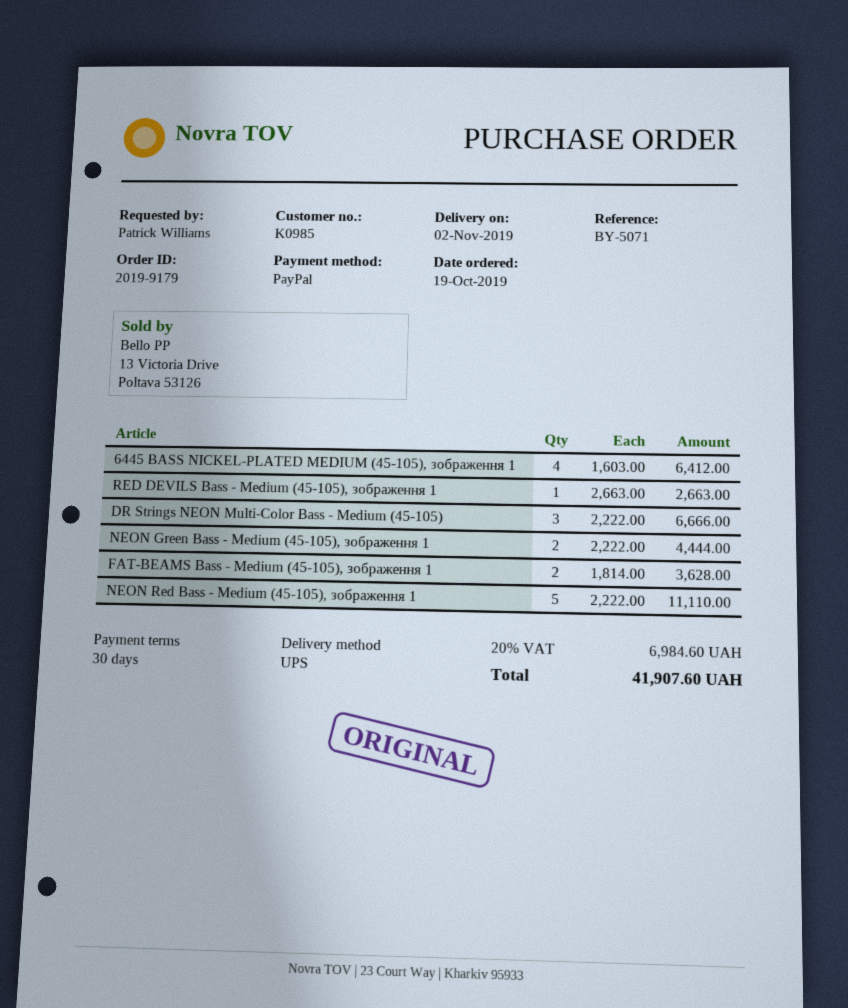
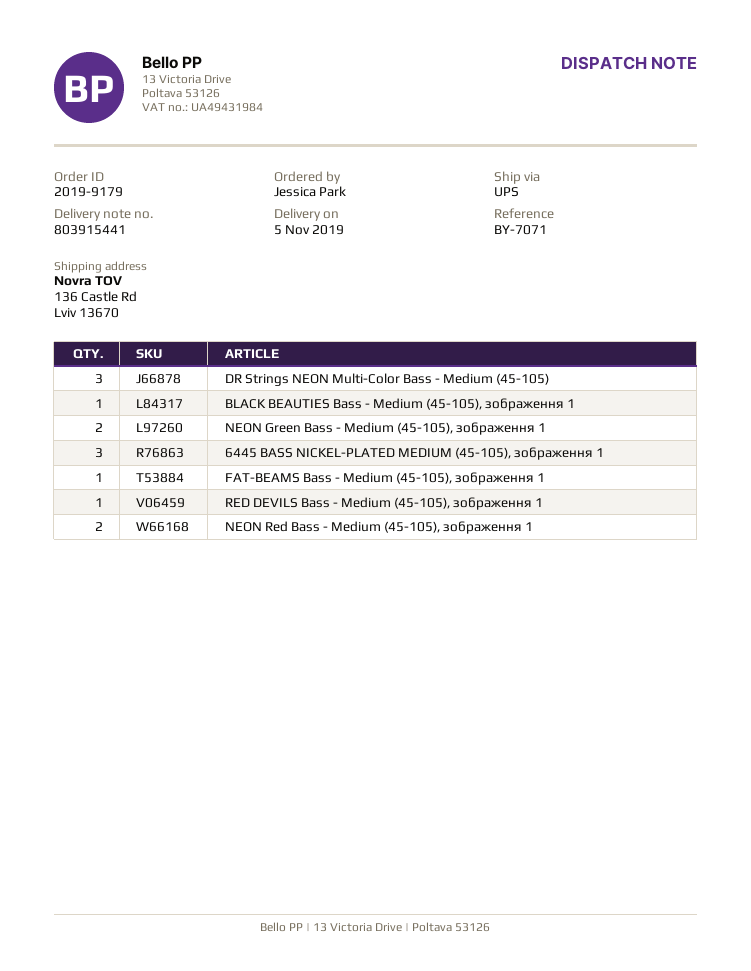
delivery date: 2019-11-02 -> 2019-11-05
reference: BY-5071 -> BY-7071
ordered by: Patrick Williams -> Jessica Park
6445 BASS NICKEL-PLATED MEDIUM (45-105), зображення 1: 4 -> 3
FAT-BEAMS Bass - Medium (45-105), зображення 1: 2 -> 1
NEON Red Bass - Medium (45-105), зображення 1: 5 -> 2
BLACK BEAUTIES Bass - Medium (45-105), зображення 1: none -> 1

